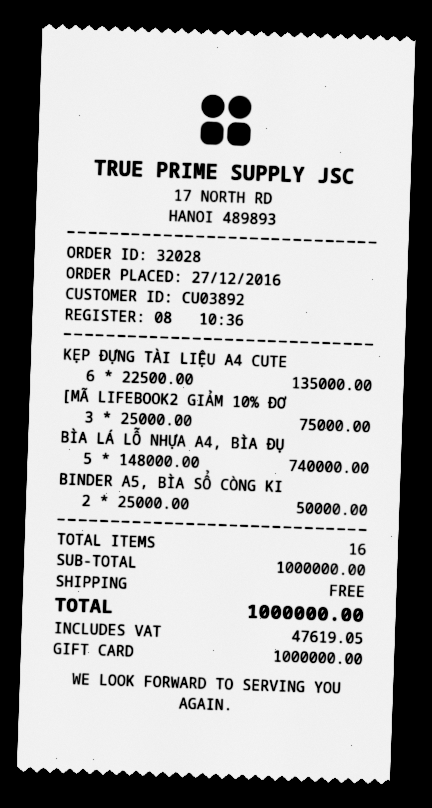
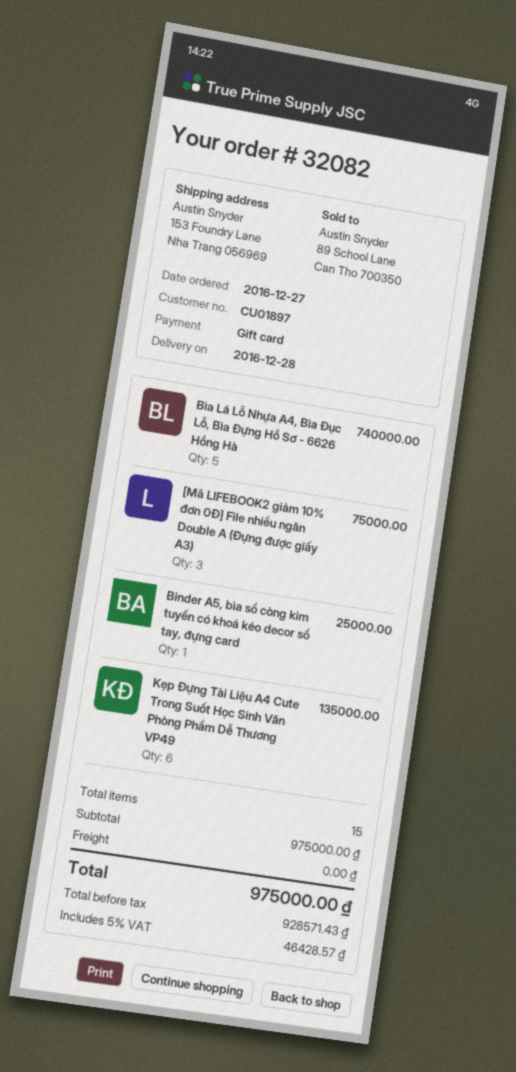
order number: 32028 -> 32082
customer number: CU03892 -> CU01897
BINDER A5, BÌA SỔ CÒNG KI: 2 for 50000.00 -> 1 for 25000.00
total quantity: 16 -> 15
subtotal: 1000000.00 -> 975000.00
tax: 47619.05 -> 46428.57
total: 1000000.00 -> 975000.00

